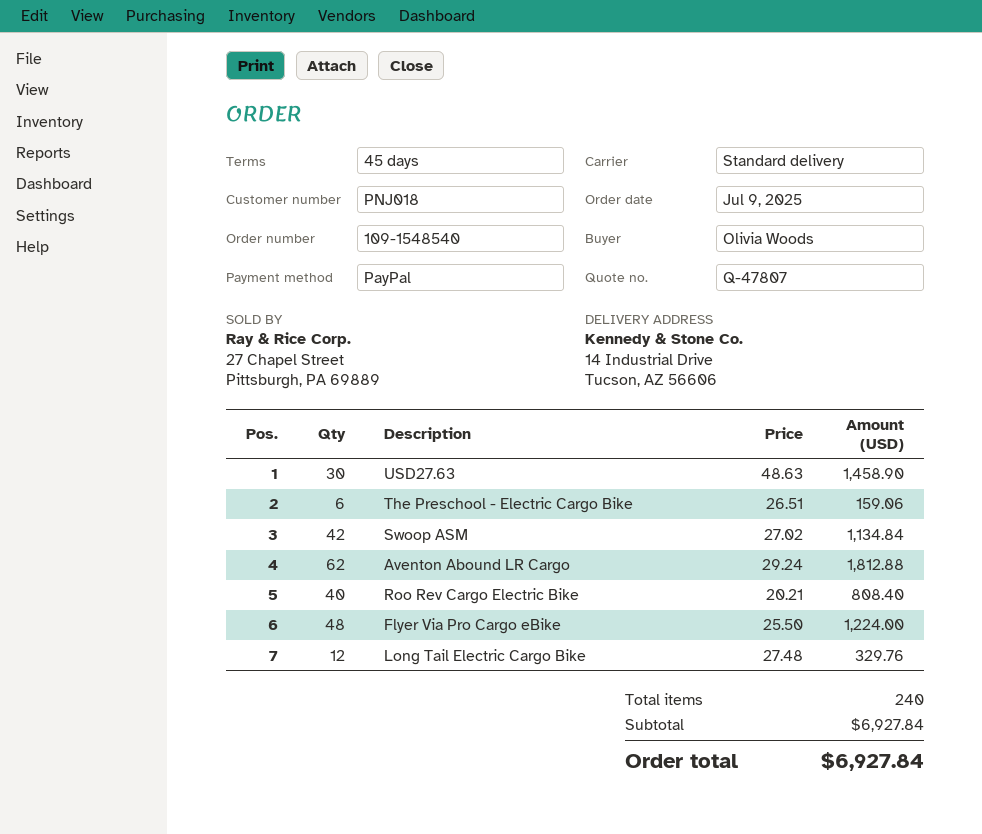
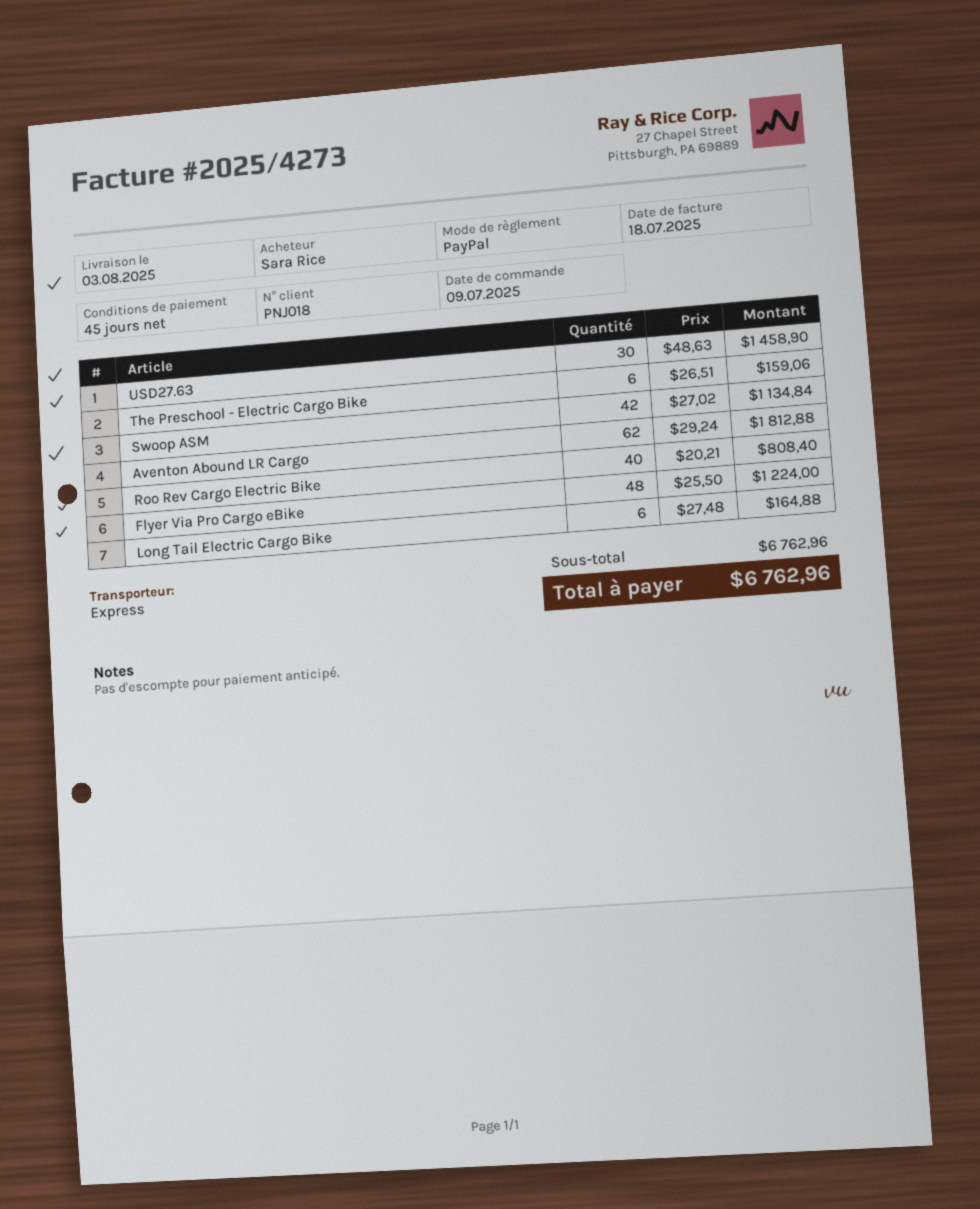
ordered by: Olivia Woods -> Sara Rice
shipping method: standard -> express
Long Tail Electric Cargo Bike: 12 x 27.48 = 329.76 -> 6 x 27.48 = 164.88
subtotal: 6927.84 -> 6762.96
total: 6927.84 -> 6762.96

